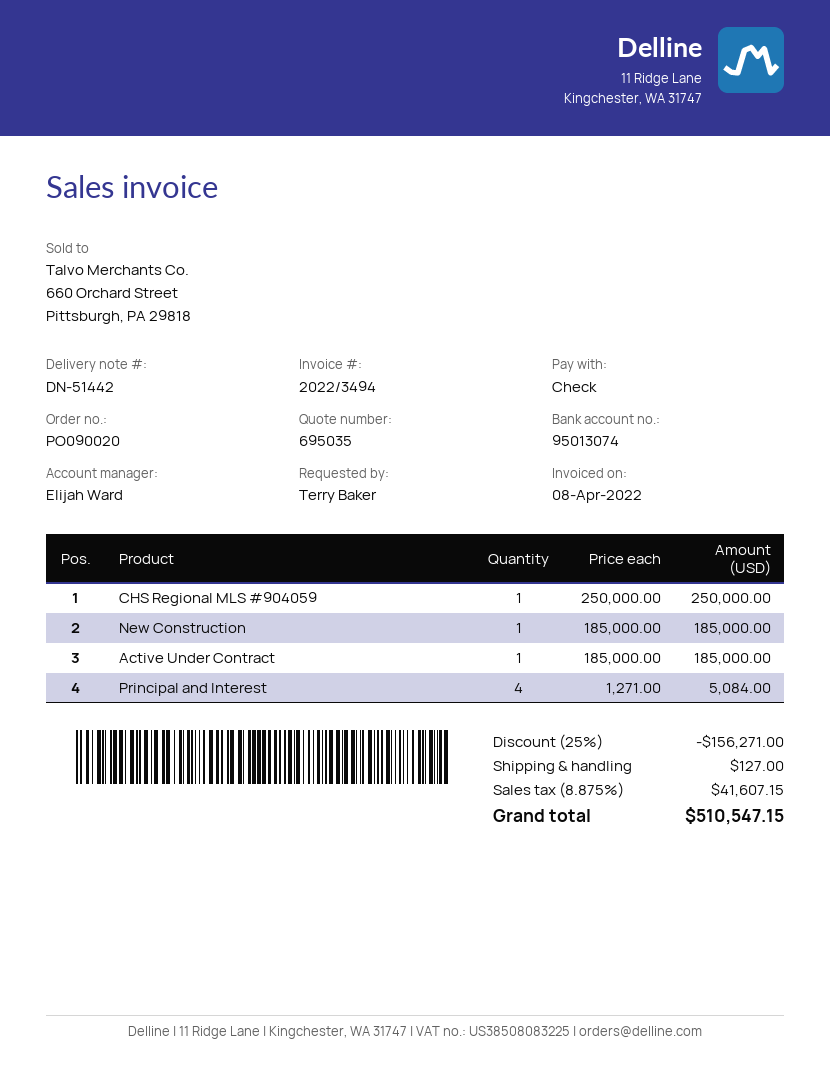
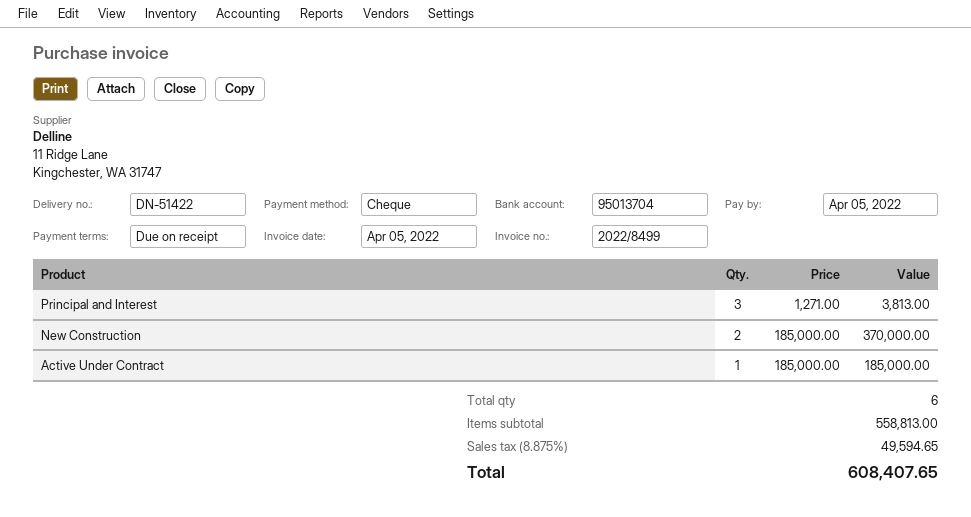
delivery note number: DN-51442 -> DN-51422
invoice number: 2022/3494 -> 2022/8499
invoice date: 2022-04-08 -> 2022-04-05
bank account: 95013074 -> 95013704
CHS Regional MLS #904059: 1 x 250000.00 = 250000.00 -> none
New Construction: 1 x 185000.00 = 185000.00 -> 2 x 185000.00 = 370000.00
Principal and Interest: 4 x 1271.00 = 5084.00 -> 3 x 1271.00 = 3813.00
discount: 25% = 156271.00 -> none
shipping: 127.00 -> none
tax: 8.875% = 41607.15 -> 8.875% = 49594.65
total: 510547.15 -> 608407.65

